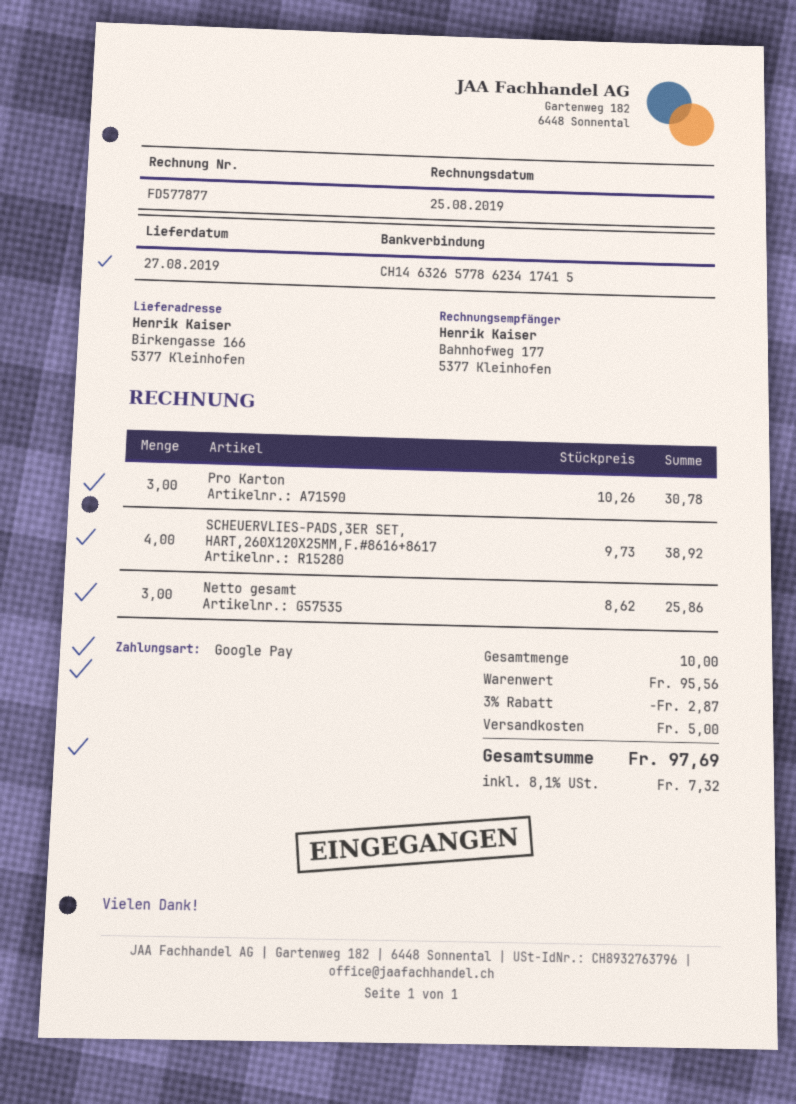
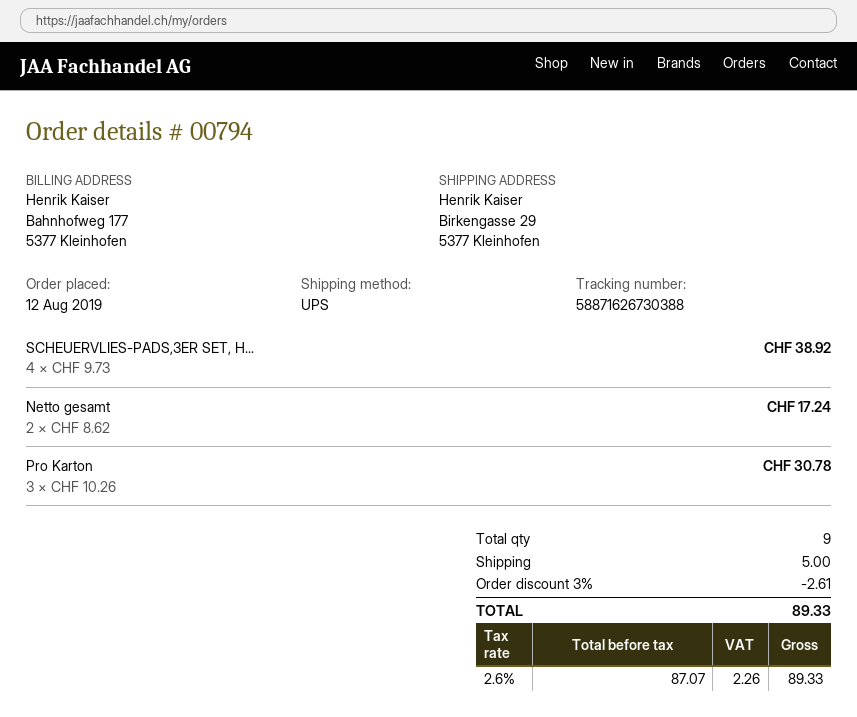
ship to: Birkengasse 166, 5377 Kleinhofen -> Birkengasse 29, 5377 Kleinhofen
Netto gesamt: 3 x 8.62 = 25.86 -> 2 x 8.62 = 17.24
total quantity: 10 -> 9
discount: 3% = 2.87 -> 3% = 2.61
tax: 8.1% = 7.32 -> 2.6% = 2.26
total: 97.69 -> 89.33

